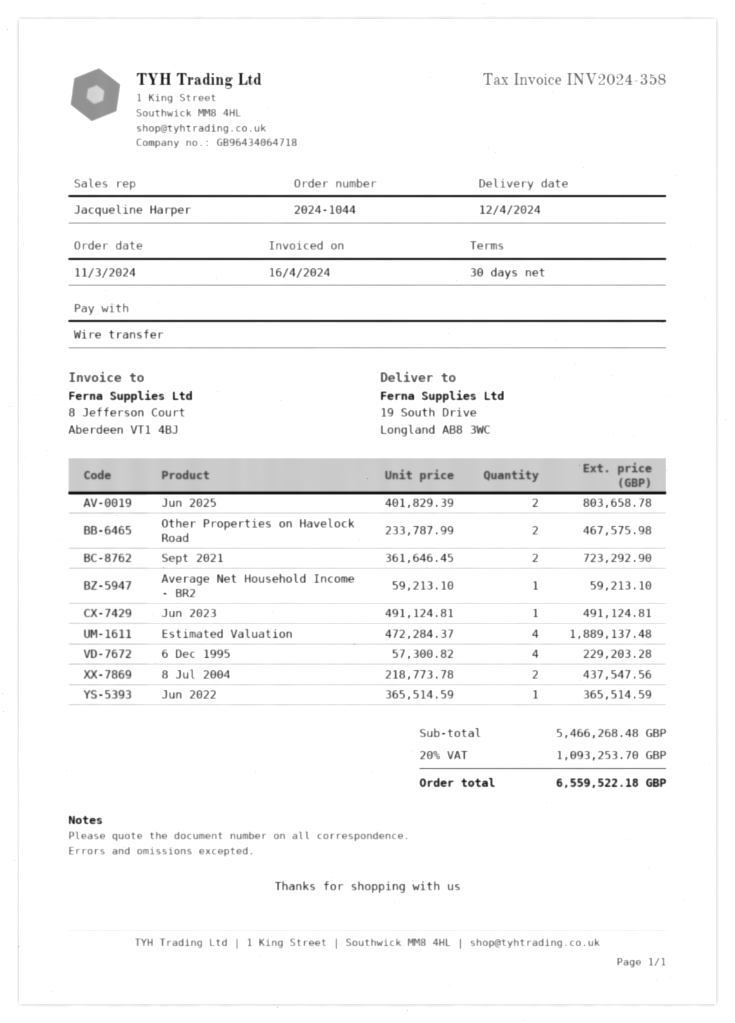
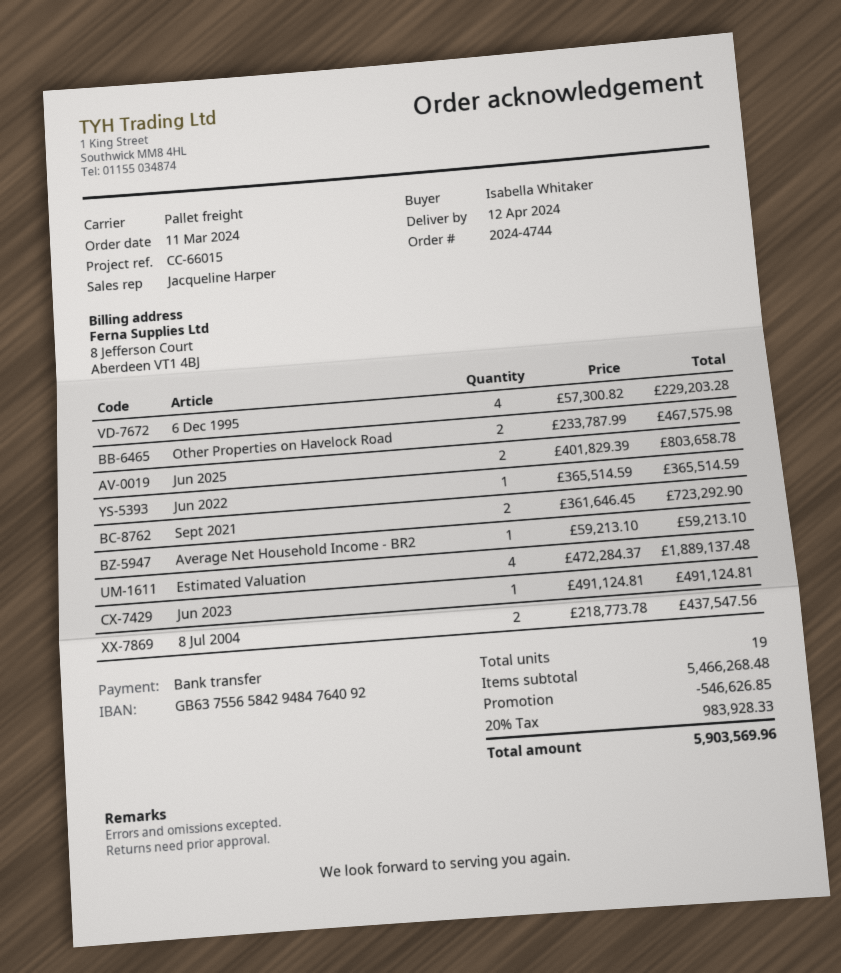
order number: 2024-1044 -> 2024-4744
discount: none -> 546626.85
tax: 20% = 1093253.70 -> 20% = 983928.33
total: 6559522.18 -> 5903569.96

